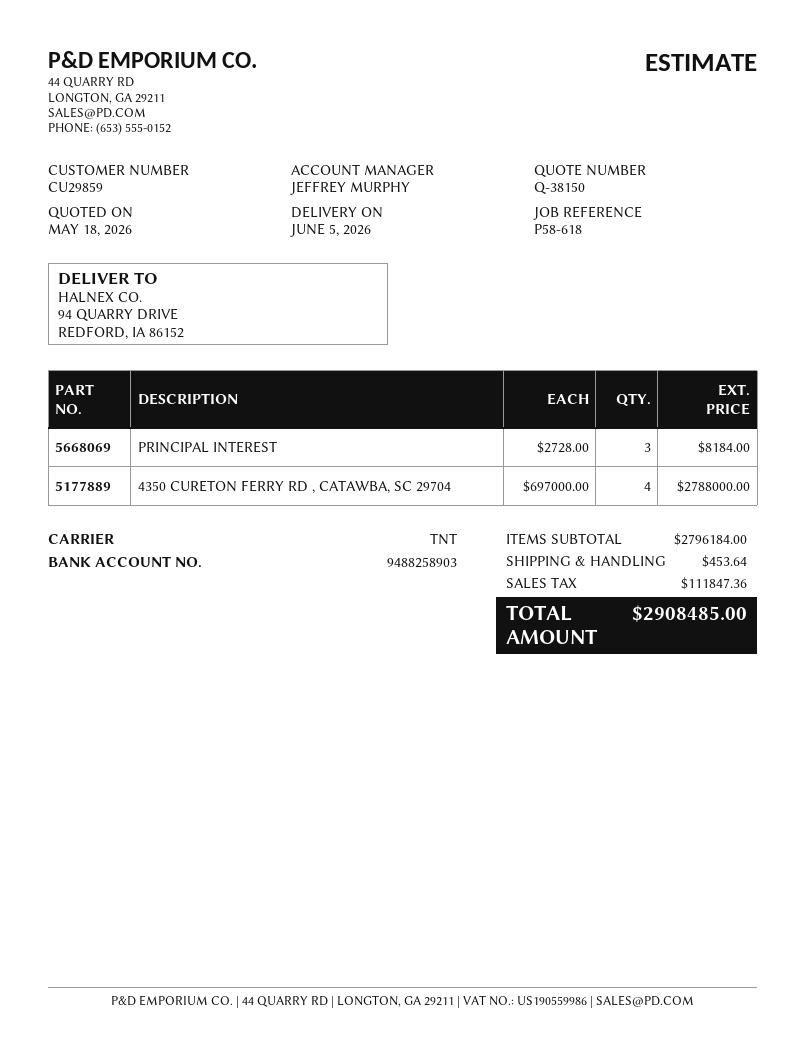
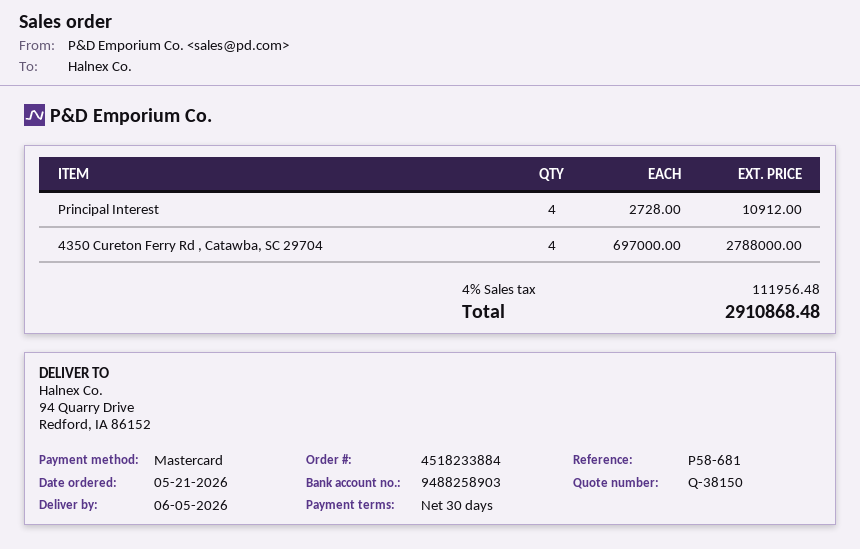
reference: P58-618 -> P58-681
PRINCIPAL INTEREST: 3 x 2728.00 = 8184.00 -> 4 x 2728.00 = 10912.00
shipping: 453.64 -> none
tax: 111847.36 -> 111956.48
total: 2908485.00 -> 2910868.48

